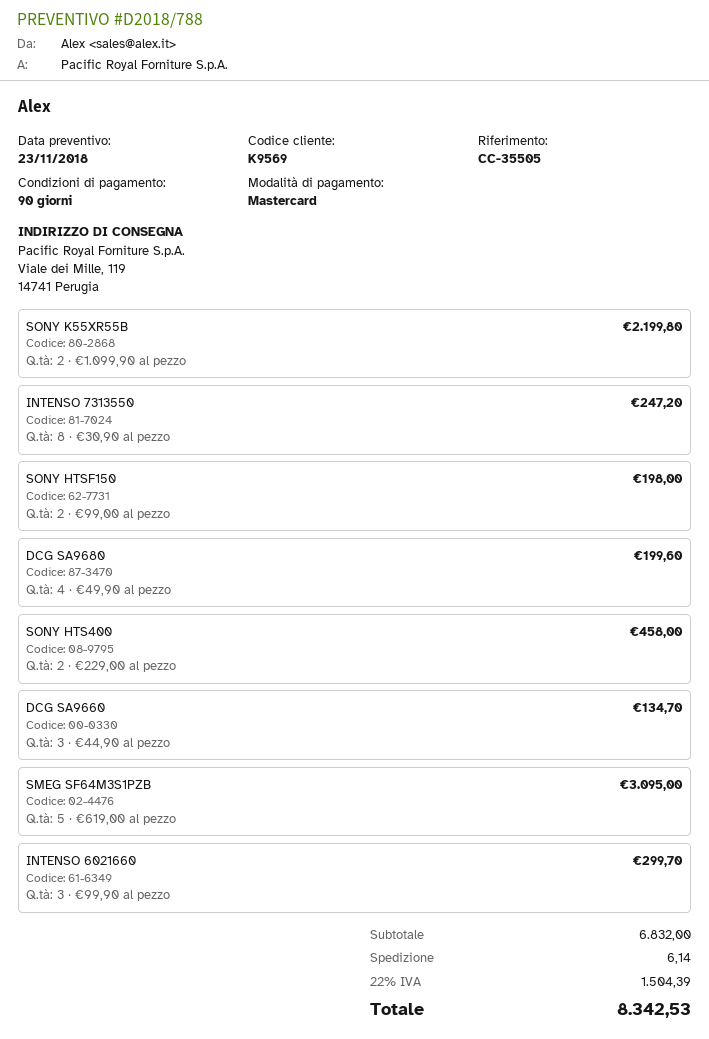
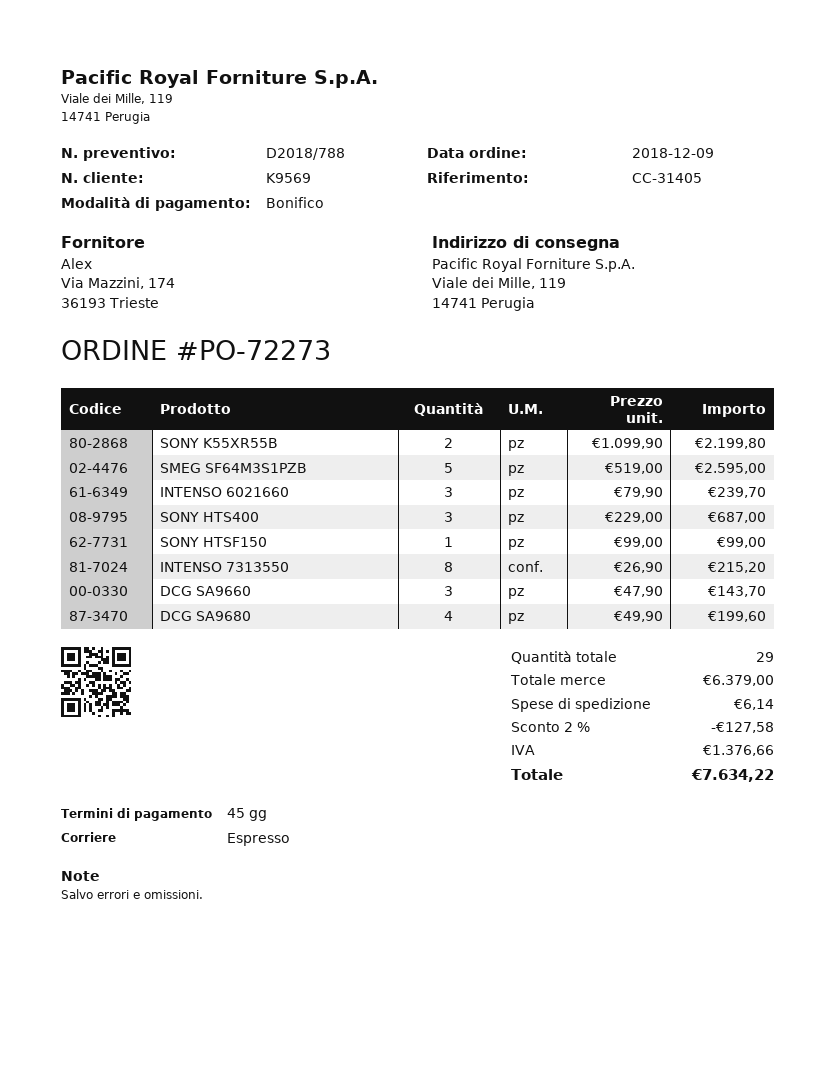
payment terms: 90 days -> 45 days
reference: CC-35505 -> CC-31405
payment method: Mastercard -> bank transfer
INTENSO 7313550: 8 x 30.90 = 247.20 -> 8 x 26.90 = 215.20
SONY HTSF150: 2 x 99.00 = 198.00 -> 1 x 99.00 = 99.00
SONY HTS400: 2 x 229.00 = 458.00 -> 3 x 229.00 = 687.00
DCG SA9660: 3 x 44.90 = 134.70 -> 3 x 47.90 = 143.70
SMEG SF64M3S1PZB: 5 x 619.00 = 3095.00 -> 5 x 519.00 = 2595.00
INTENSO 6021660: 3 x 99.90 = 299.70 -> 3 x 79.90 = 239.70
subtotal: 6832.00 -> 6379.00
discount: none -> 2% = 127.58
tax: 1504.39 -> 1376.66
total: 8342.53 -> 7634.22

